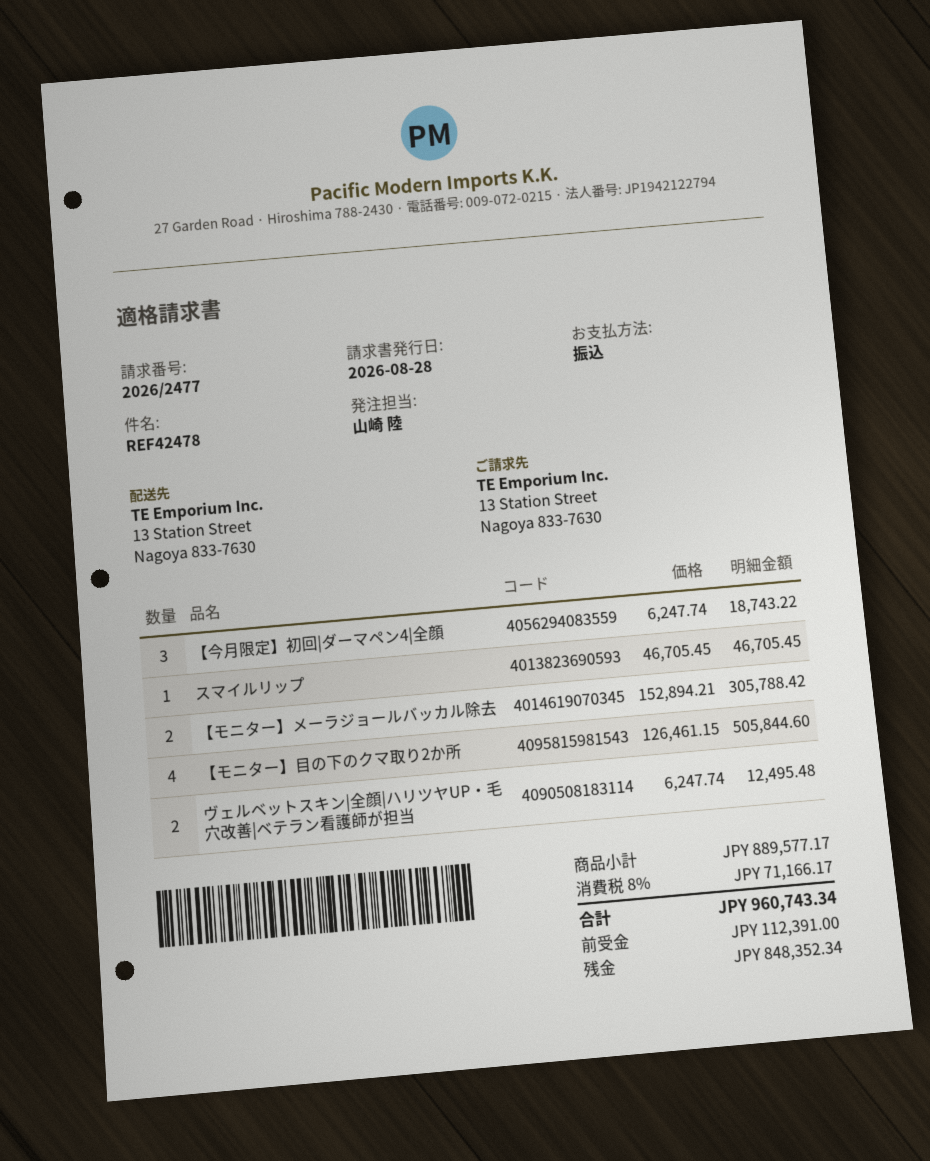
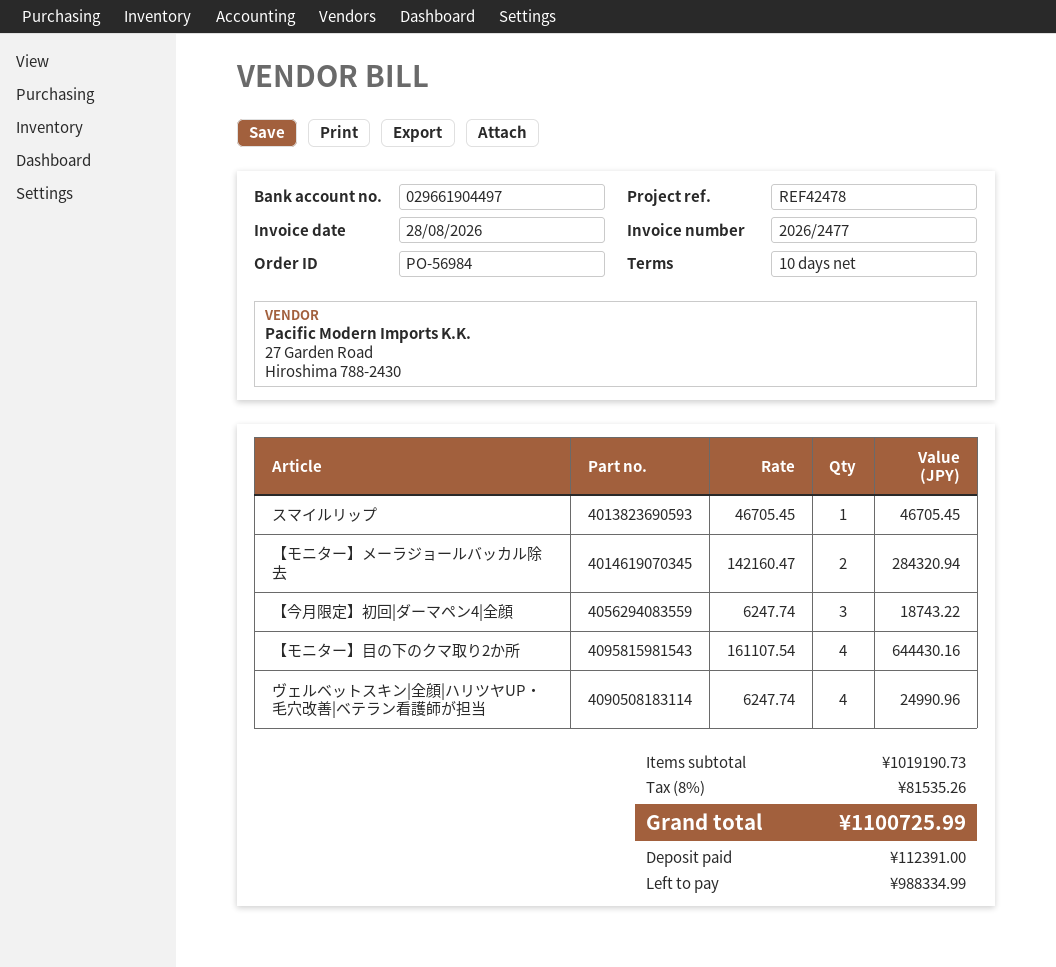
【モニター】メーラジョールバッカル除去: 2 x 152894.21 = 305788.42 -> 2 x 142160.47 = 284320.94
【モニター】目の下のクマ取り2か所: 4 x 126461.15 = 505844.60 -> 4 x 161107.54 = 644430.16
ヴェルベットスキン|全顔|ハリツヤUP・毛穴改善|ベテラン看護師が担当: 2 x 6247.74 = 12495.48 -> 4 x 6247.74 = 24990.96
subtotal: 889577.17 -> 1019190.73
tax: 8% = 71166.17 -> 8% = 81535.26
total: 960743.34 -> 1100725.99
balance: 848352.34 -> 988334.99

